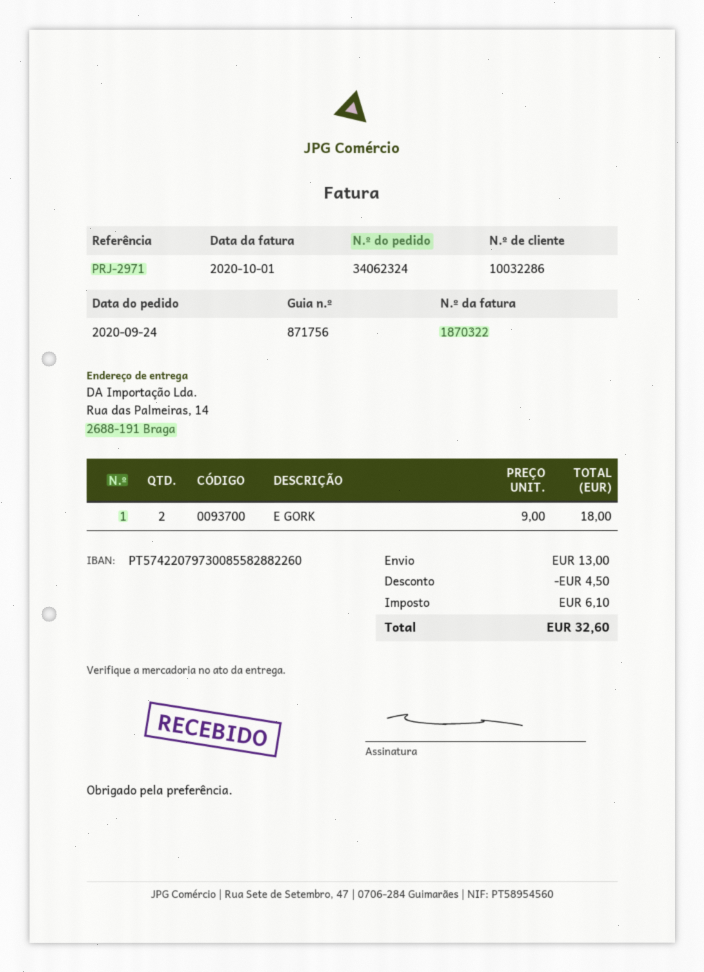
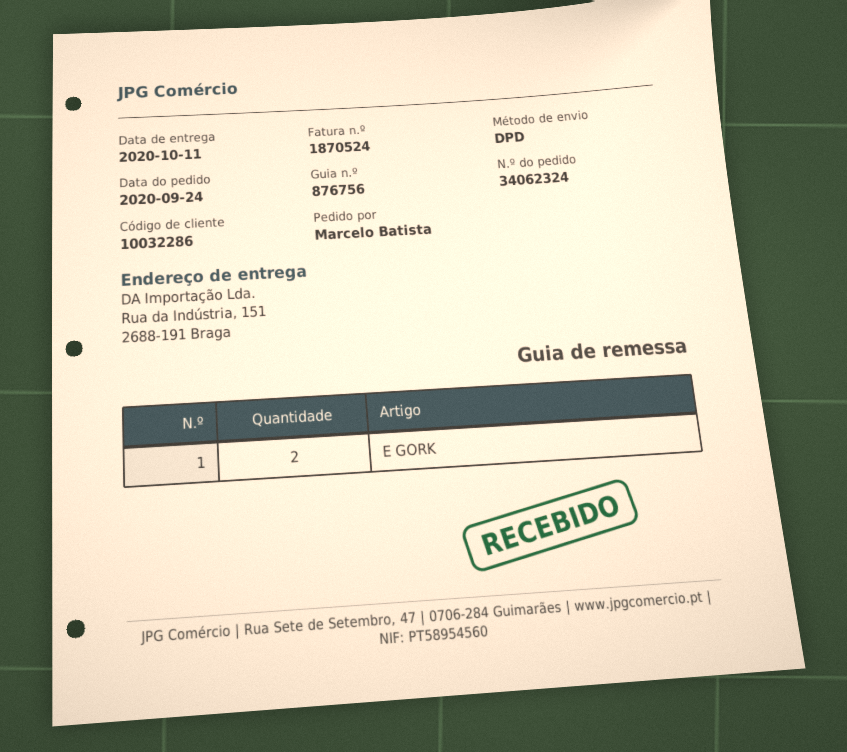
delivery note number: 871756 -> 876756
invoice number: 1870322 -> 1870524
ship to: Rua das Palmeiras, 14, 2688-191 Braga -> Rua da Indústria, 151, 2688-191 Braga

